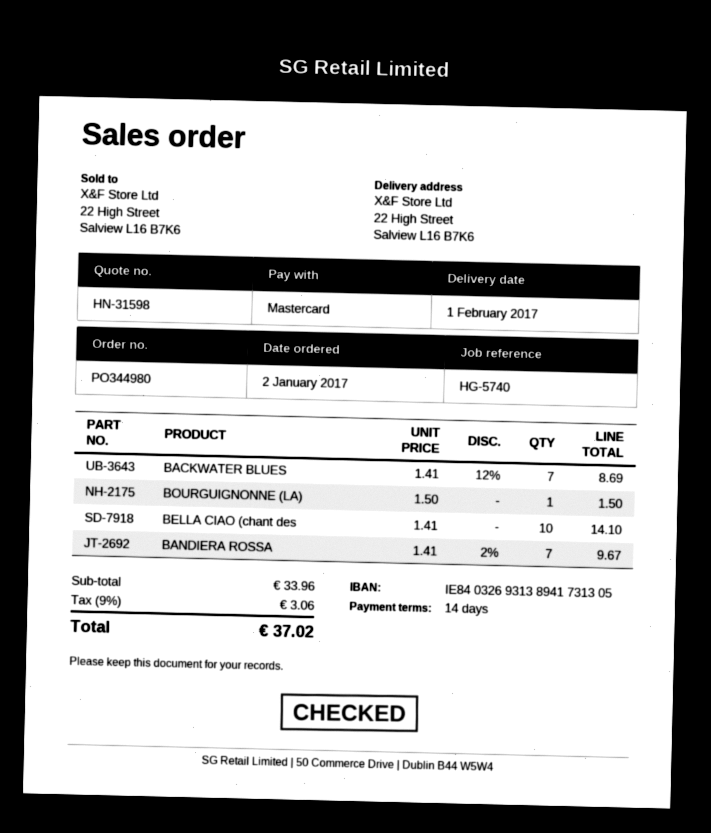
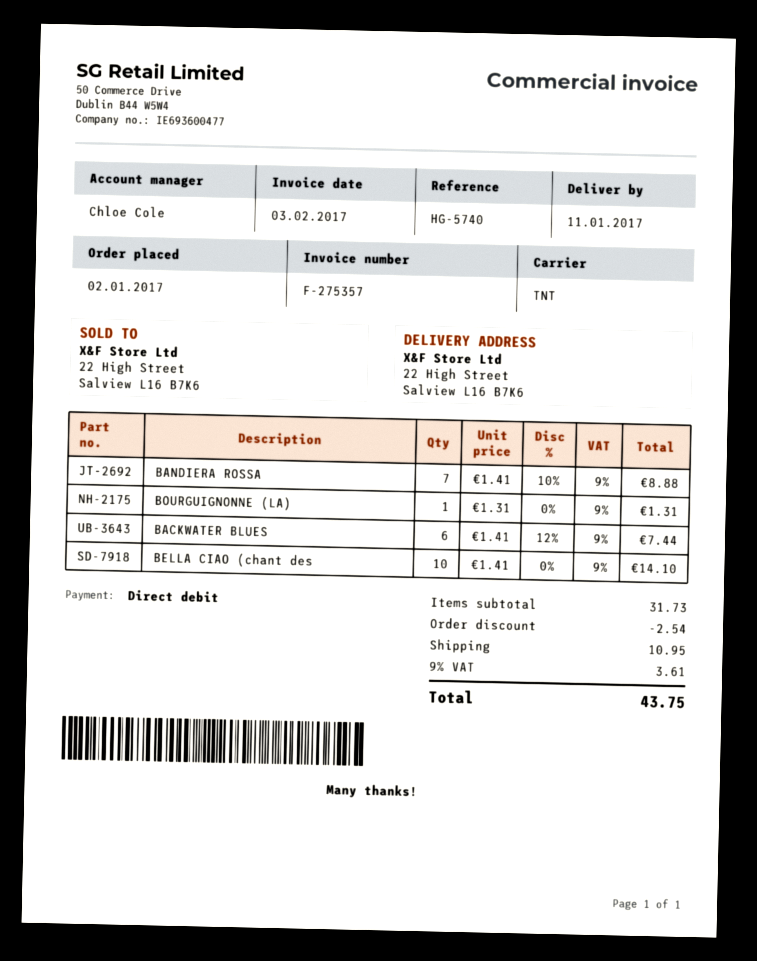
delivery date: 2017-02-01 -> 2017-01-11
payment method: Mastercard -> direct debit
BACKWATER BLUES: 7 x 1.41 - 12% = 8.69 -> 6 x 1.41 - 12% = 7.44
BOURGUIGNONNE (LA): 1 x 1.50 = 1.50 -> 1 x 1.31 = 1.31
BANDIERA ROSSA: 7 x 1.41 - 2% = 9.67 -> 7 x 1.41 - 10% = 8.88
subtotal: 33.96 -> 31.73
discount: none -> 2.54
shipping: none -> 10.95
tax: 9% = 3.06 -> 9% = 3.61
total: 37.02 -> 43.75

